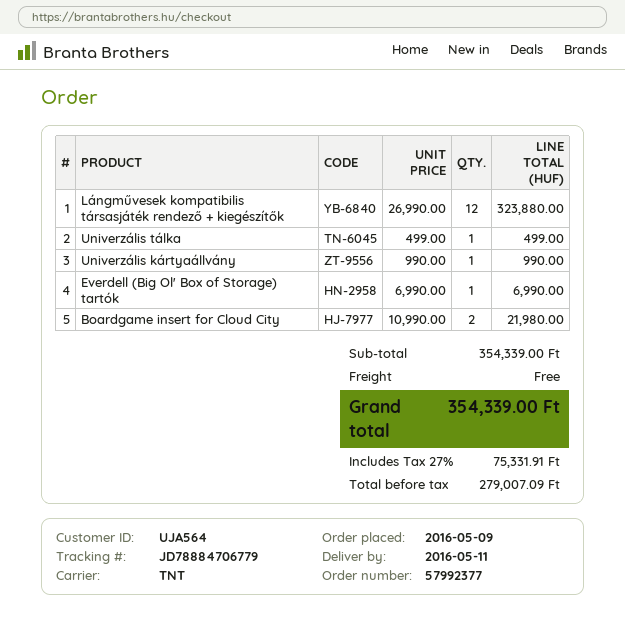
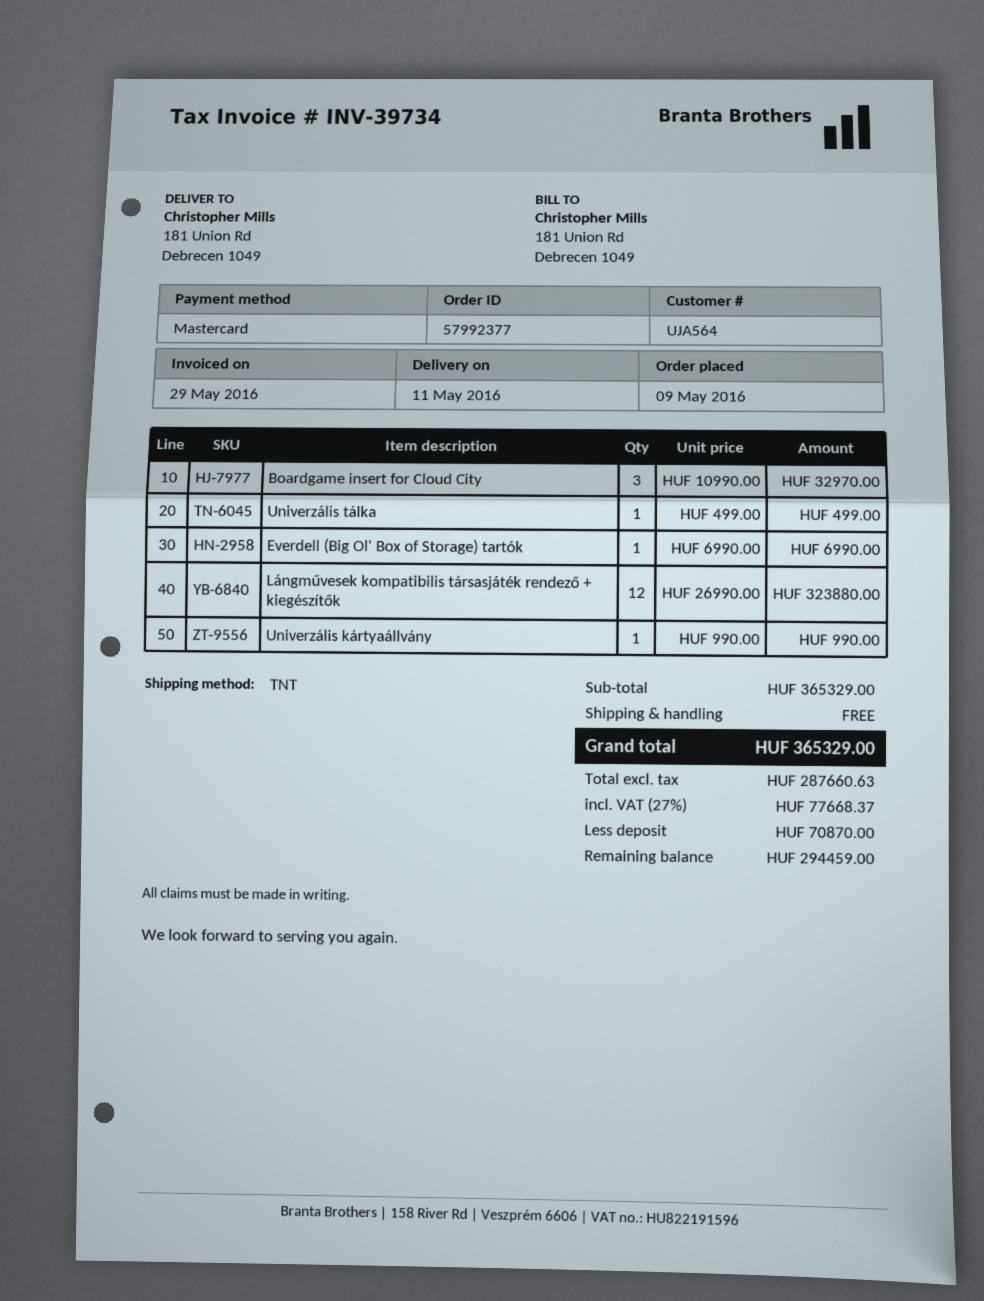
Boardgame insert for Cloud City: 2 x 10990.00 = 21980.00 -> 3 x 10990.00 = 32970.00
subtotal: 354339.00 -> 365329.00
net: 279007.09 -> 287660.63
tax: 27% = 75331.91 -> 27% = 77668.37
total: 354339.00 -> 365329.00

